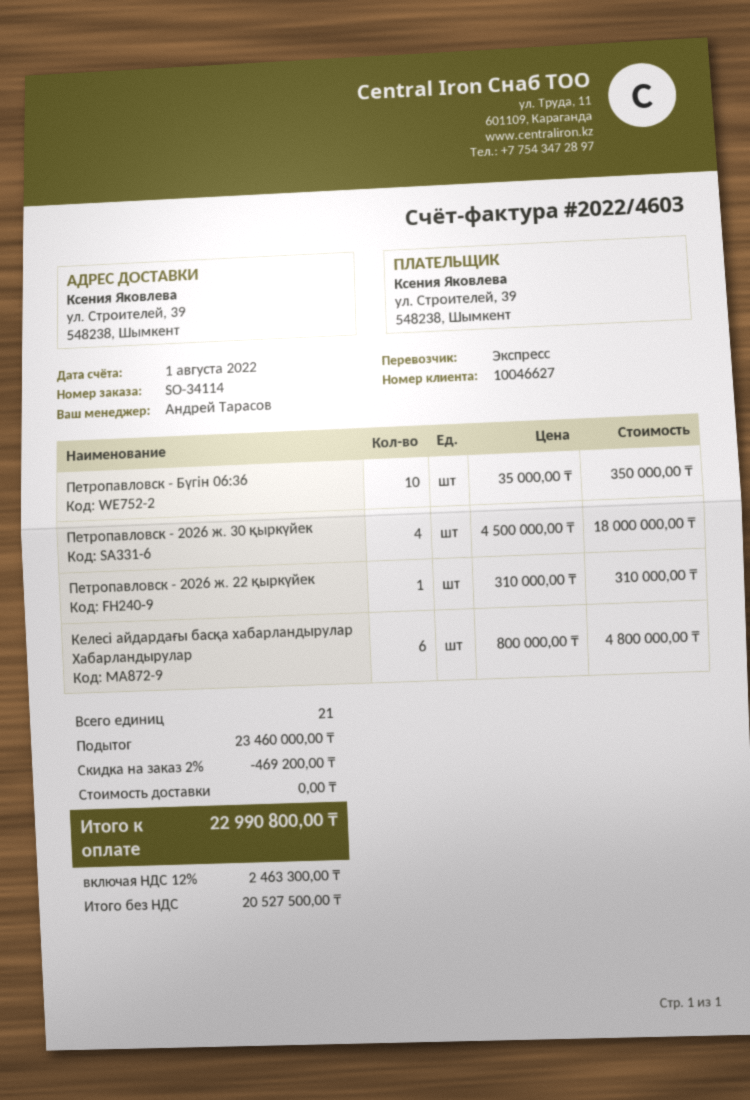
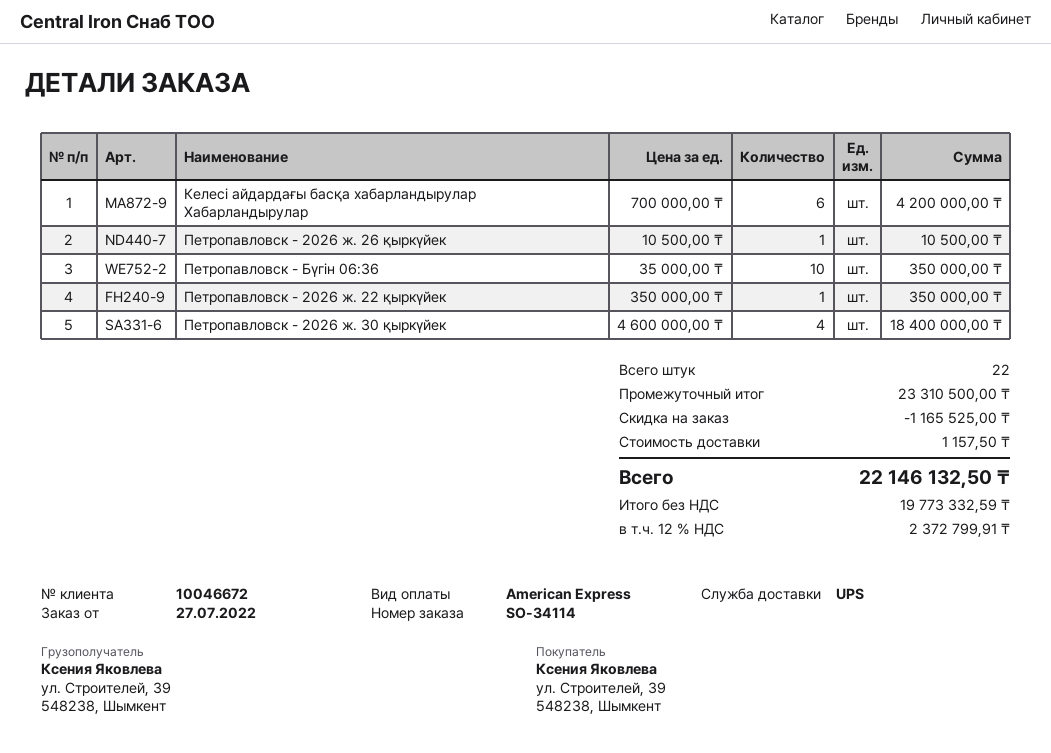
customer number: 10046627 -> 10046672
shipping method: express -> UPS
Петропавловск - 2026 ж. 30 қыркүйек: 4 x 4500000.00 = 18000000.00 -> 4 x 4600000.00 = 18400000.00
Петропавловск - 2026 ж. 22 қыркүйек: 1 x 310000.00 = 310000.00 -> 1 x 350000.00 = 350000.00
Келесі айдардағы басқа хабарландырулар Хабарландырулар: 6 x 800000.00 = 4800000.00 -> 6 x 700000.00 = 4200000.00
Петропавловск - 2026 ж. 26 қыркүйек: none -> 1 x 10500.00 = 10500.00
total quantity: 21 -> 22
subtotal: 23460000.00 -> 23310500.00
discount: 469200.00 -> 1165525.00
shipping: 0.00 -> 1157.50
net: 20527500.00 -> 19773332.59
tax: 12% = 2463300.00 -> 12% = 2372799.91
total: 22990800.00 -> 22146132.50

